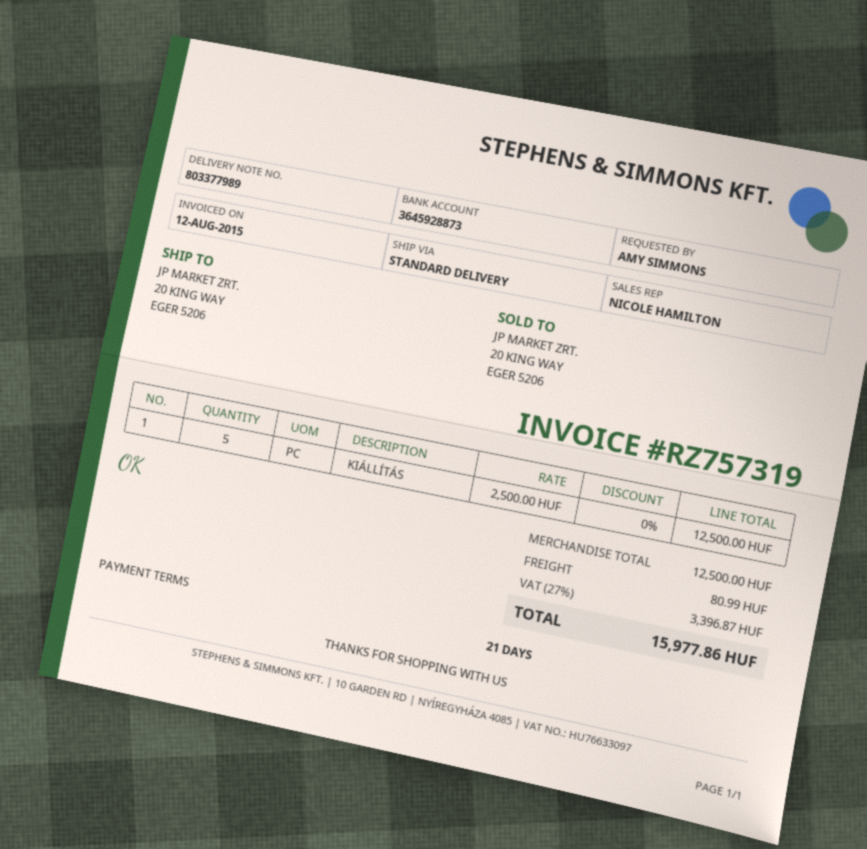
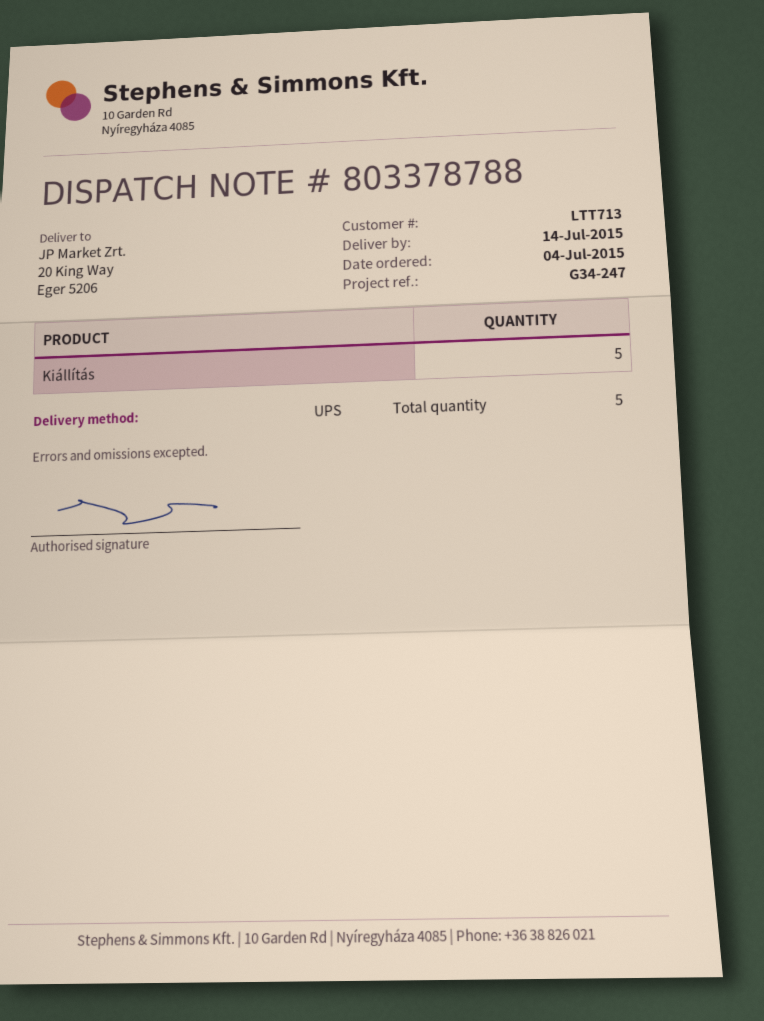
delivery note number: 803377989 -> 803378788
shipping method: standard -> UPS

